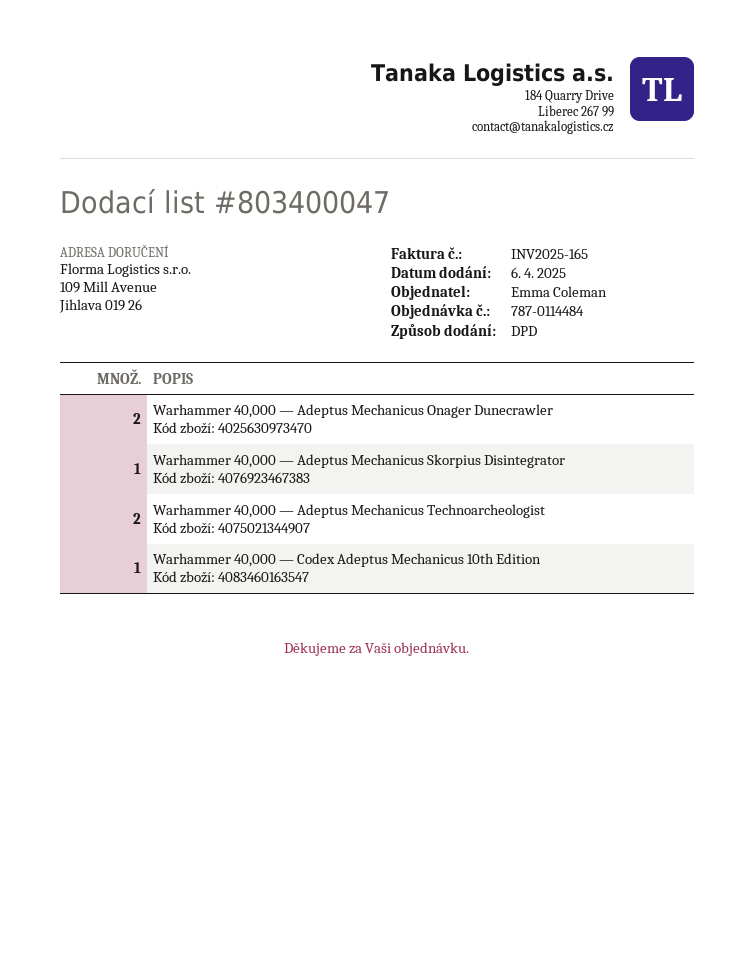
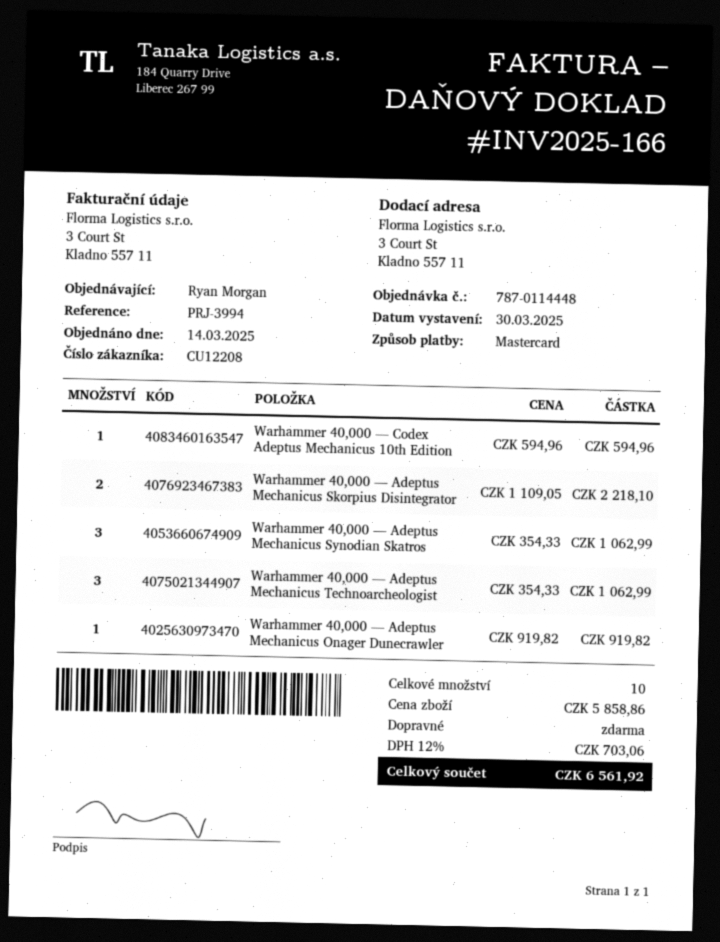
order number: 787-0114484 -> 787-0114448
invoice number: INV2025-165 -> INV2025-166
ordered by: Emma Coleman -> Ryan Morgan
ship to: 109 Mill Avenue, Jihlava 019 26 -> 3 Court St, Kladno 557 11
Warhammer 40,000 — Adeptus Mechanicus Onager Dunecrawler: 2 -> 1
Warhammer 40,000 — Adeptus Mechanicus Skorpius Disintegrator: 1 -> 2
Warhammer 40,000 — Adeptus Mechanicus Technoarcheologist: 2 -> 3
Warhammer 40,000 — Adeptus Mechanicus Synodian Skatros: none -> 3

